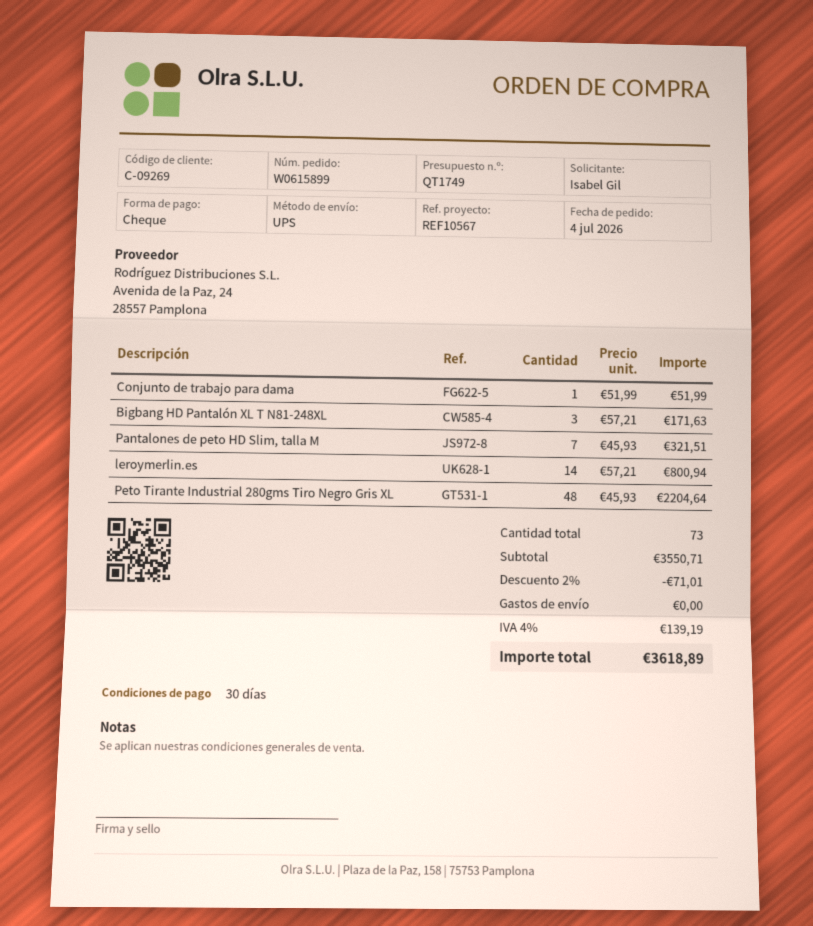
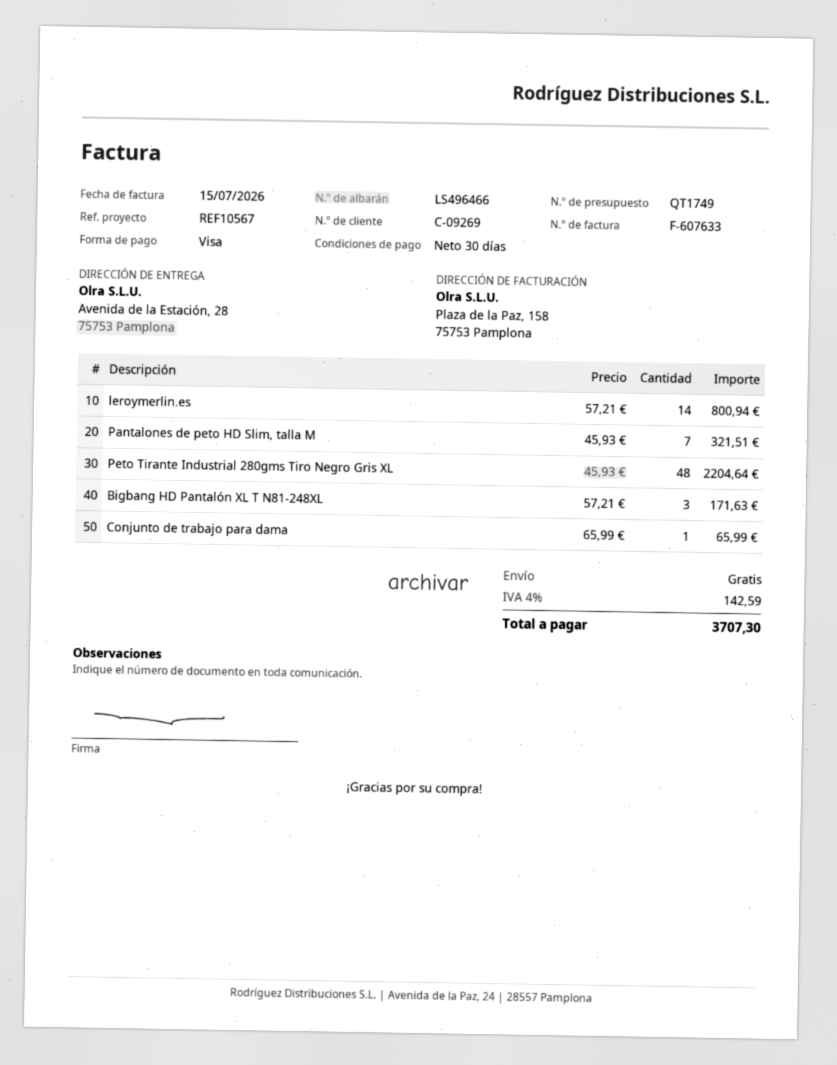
payment method: cheque -> Visa
Conjunto de trabajo para dama: 1 x 51.99 = 51.99 -> 1 x 65.99 = 65.99
discount: 2% = 71.01 -> none
tax: 4% = 139.19 -> 4% = 142.59
total: 3618.89 -> 3707.30

